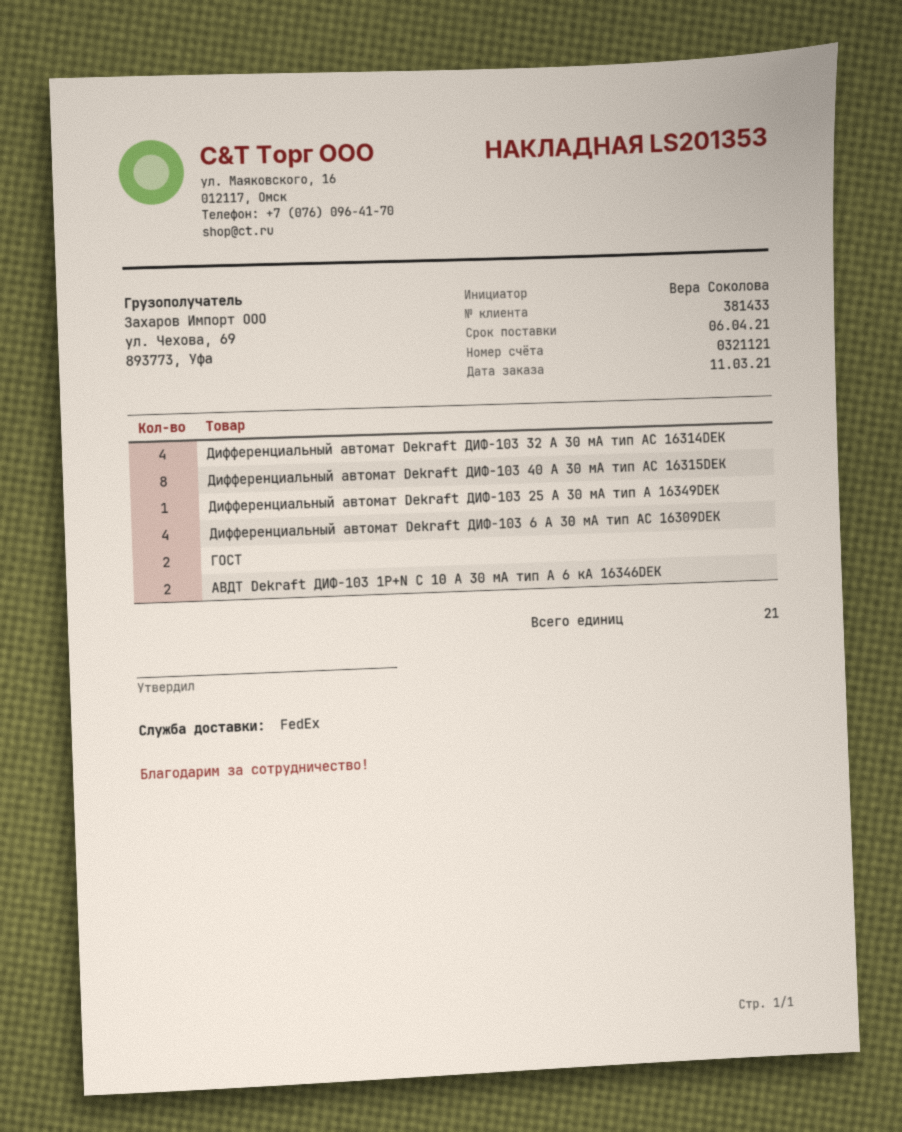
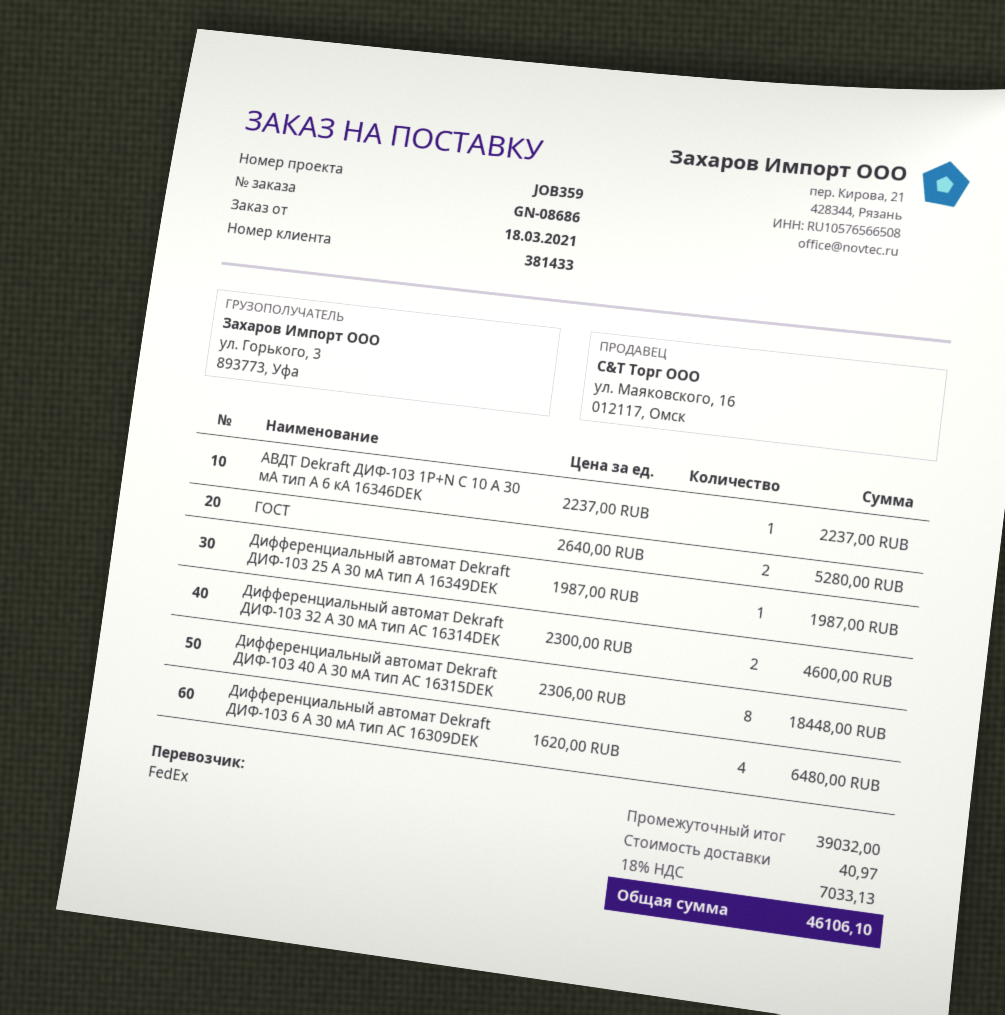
order date: 2021-03-11 -> 2021-03-18
ship to: ул. Чехова, 69, 893773, Уфа -> ул. Горького, 3, 893773, Уфа
Дифференциальный автомат Dekraft ДИФ-103 32 А 30 мА тип AC 16314DEK: 4 -> 2
АВДТ Dekraft ДИФ-103 1P+N C 10 А 30 мА тип A 6 кА 16346DEK: 2 -> 1

